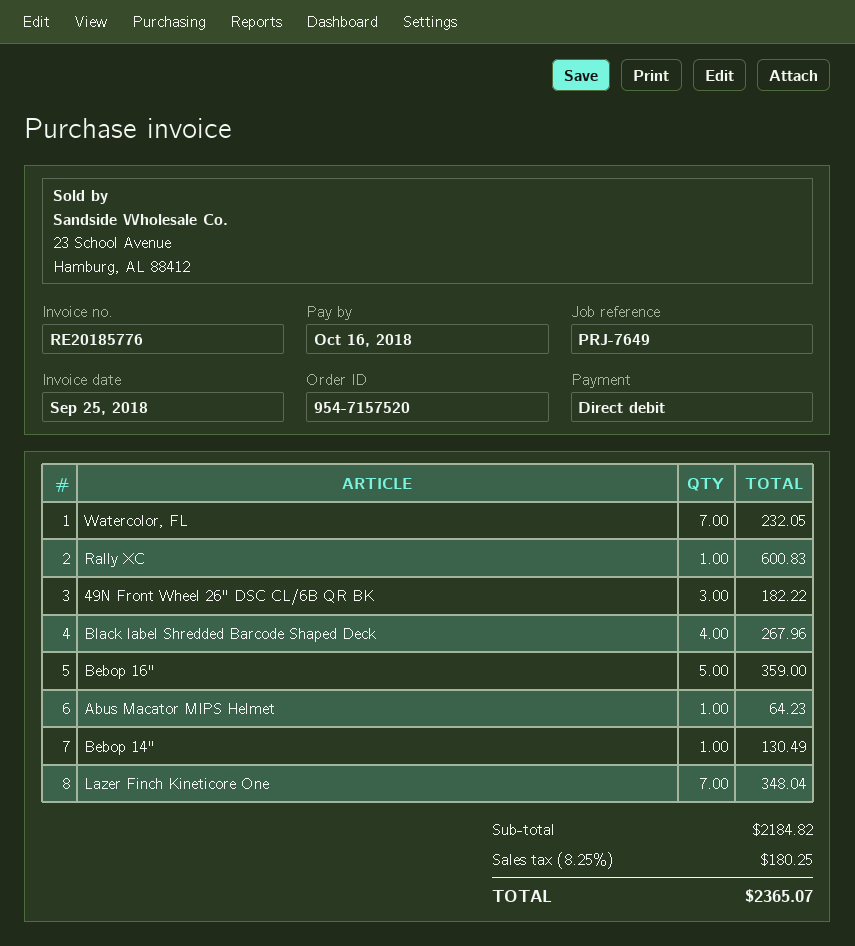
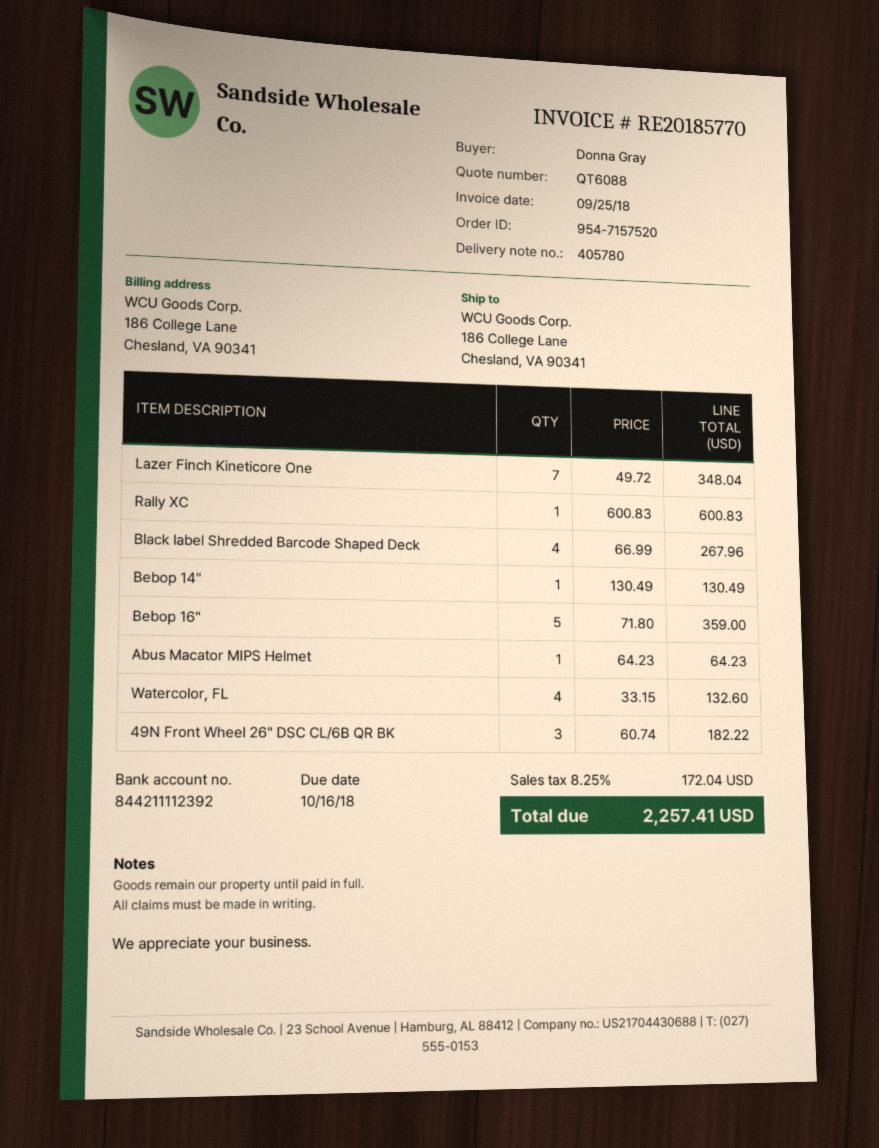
invoice number: RE20185776 -> RE20185770
Watercolor, FL: 7 for 232.05 -> 4 for 132.60
tax: 8.25% = 180.25 -> 8.25% = 172.04
total: 2365.07 -> 2257.41

